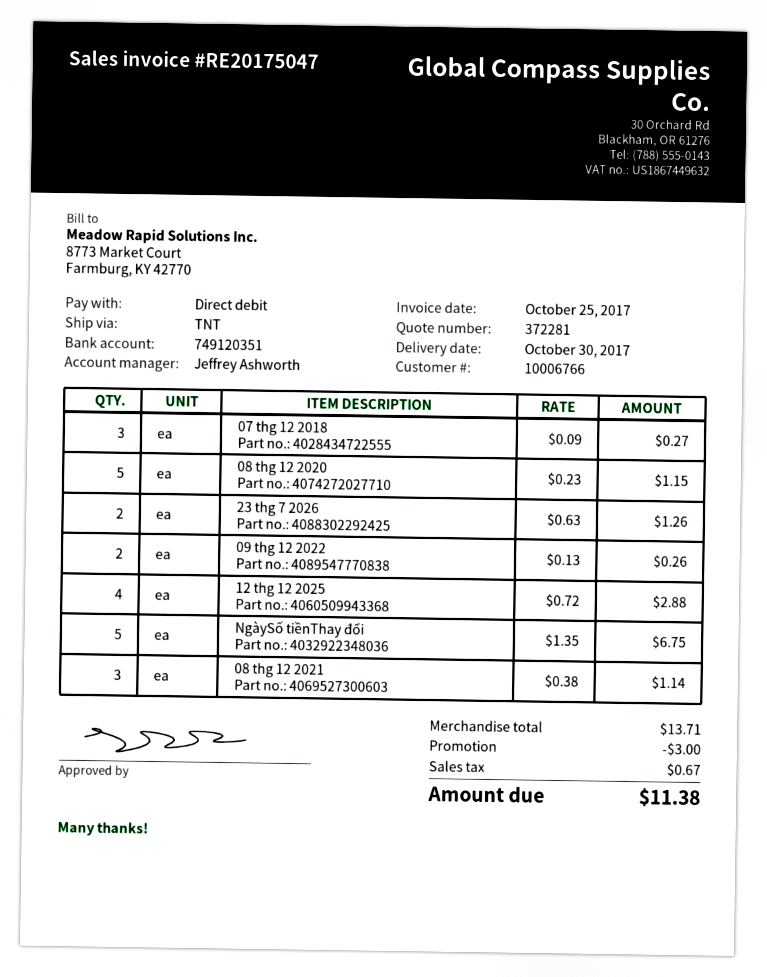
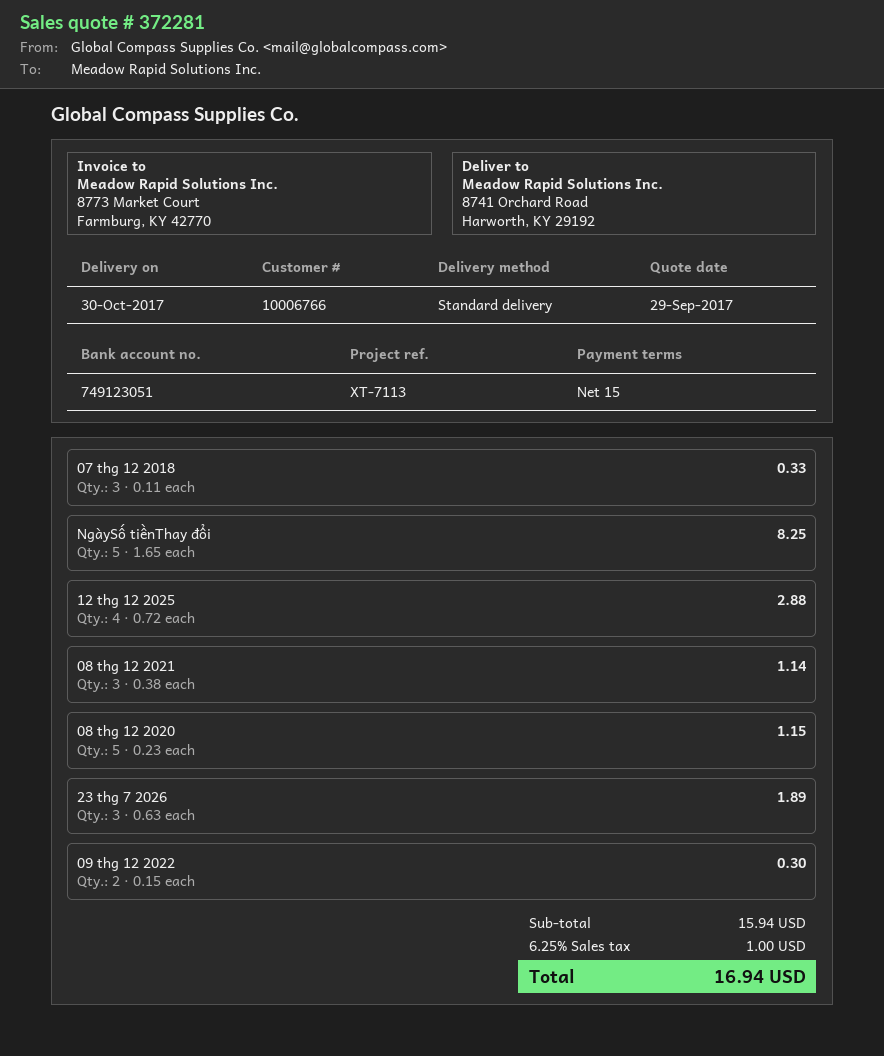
bank account: 749120351 -> 749123051
shipping method: TNT -> standard
07 thg 12 2018: 3 x 0.09 = 0.27 -> 3 x 0.11 = 0.33
23 thg 7 2026: 2 x 0.63 = 1.26 -> 3 x 0.63 = 1.89
09 thg 12 2022: 2 x 0.13 = 0.26 -> 2 x 0.15 = 0.30
NgàySố tiềnThay đổi: 5 x 1.35 = 6.75 -> 5 x 1.65 = 8.25
subtotal: 13.71 -> 15.94
discount: 3.00 -> none
tax: 0.67 -> 1.00
total: 11.38 -> 16.94

